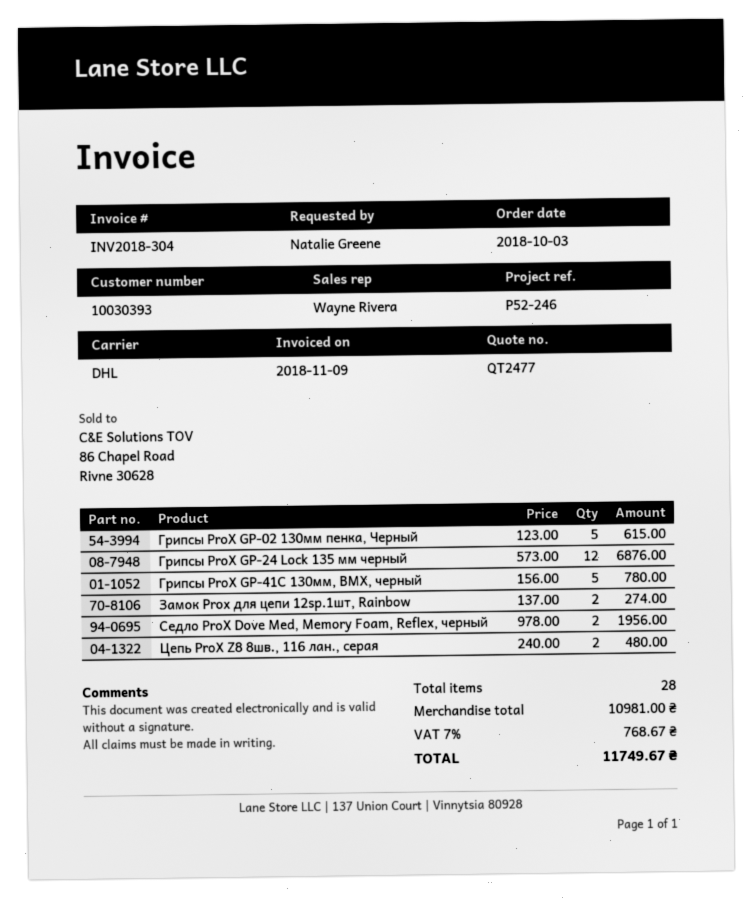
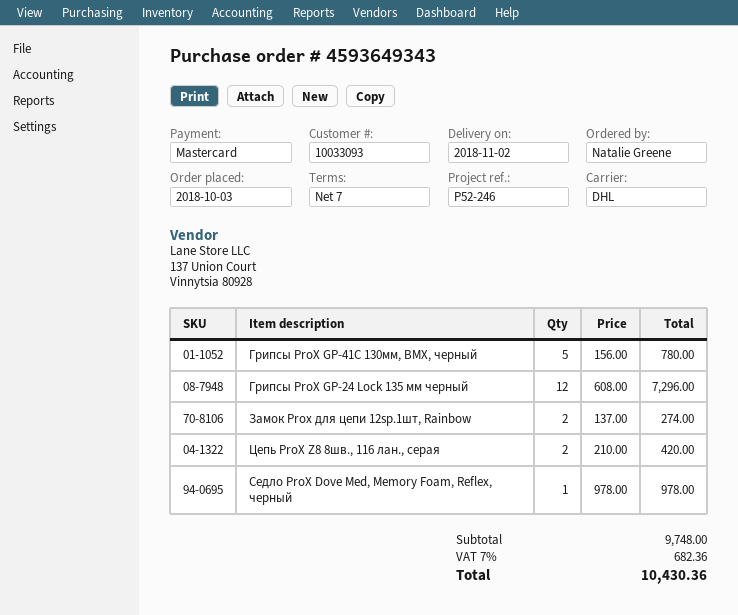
customer number: 10030393 -> 10033093
Грипсы ProX GP-02 130мм пенка, Черный: 5 x 123.00 = 615.00 -> none
Грипсы ProX GP-24 Lock 135 мм черный: 12 x 573.00 = 6876.00 -> 12 x 608.00 = 7296.00
Седло ProX Dove Med, Memory Foam, Reflex, черный: 2 x 978.00 = 1956.00 -> 1 x 978.00 = 978.00
Цепь ProX Z8 8шв., 116 лан., серая: 2 x 240.00 = 480.00 -> 2 x 210.00 = 420.00
subtotal: 10981.00 -> 9748.00
tax: 7% = 768.67 -> 7% = 682.36
total: 11749.67 -> 10430.36

